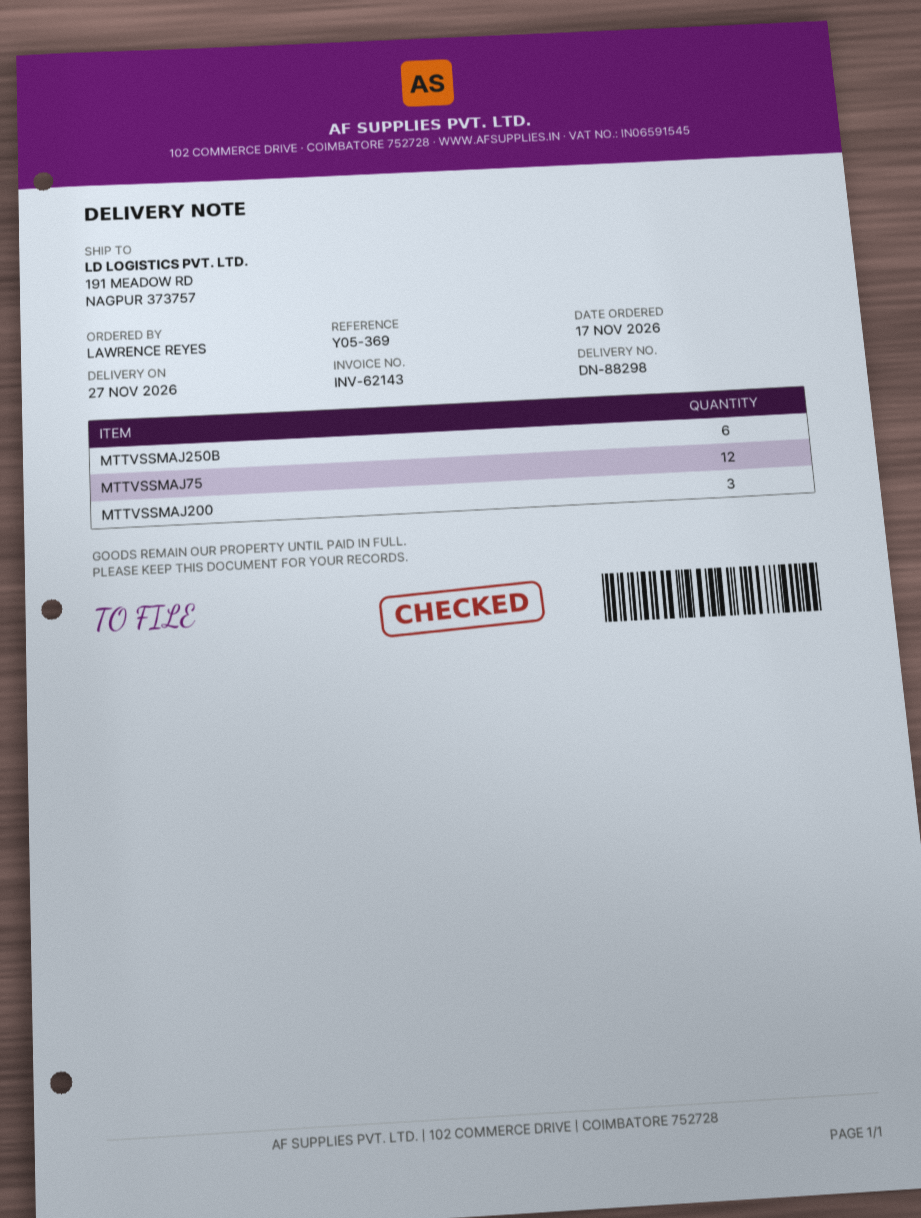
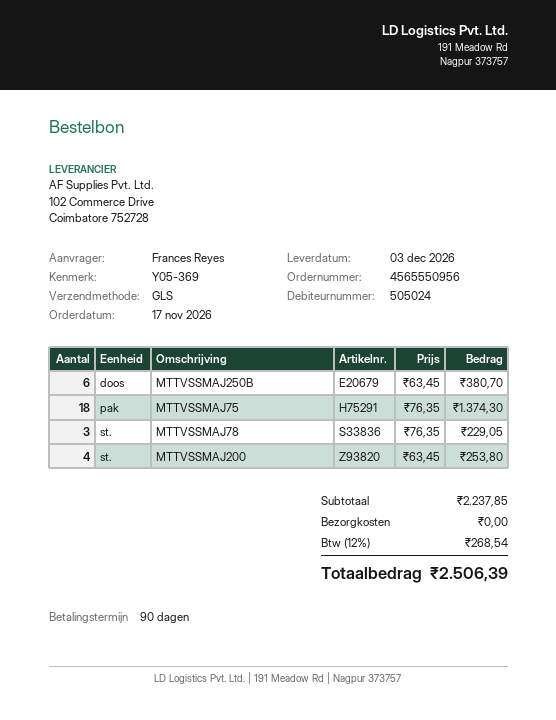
delivery date: 2026-11-27 -> 2026-12-03
ordered by: LAWRENCE REYES -> Frances Reyes
MTTVSSMAJ75: 12 -> 18
MTTVSSMAJ200: 3 -> 4
MTTVSSMAJ78: none -> 3

